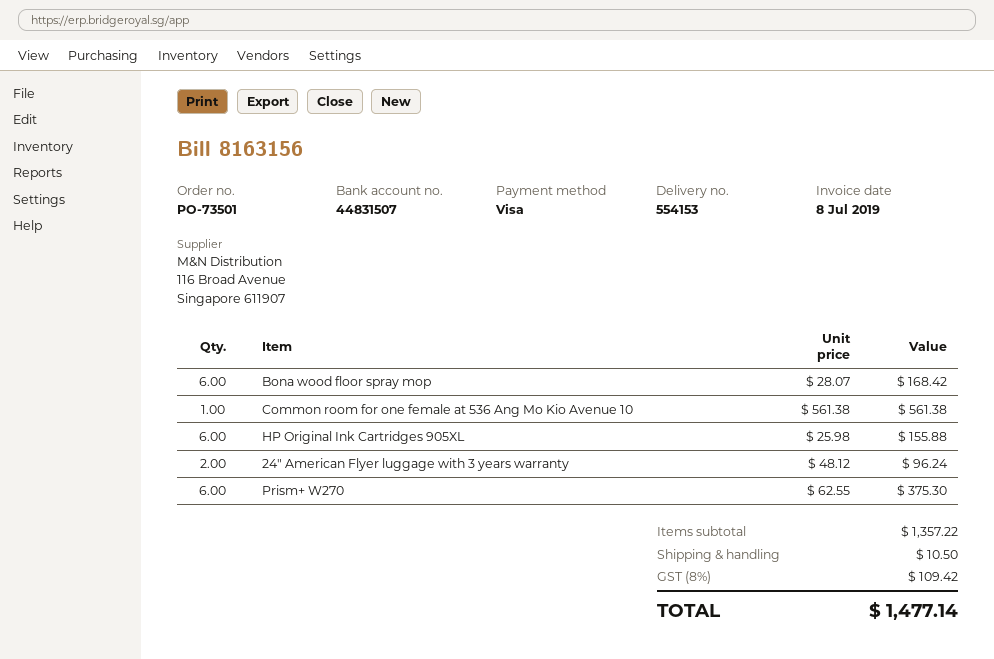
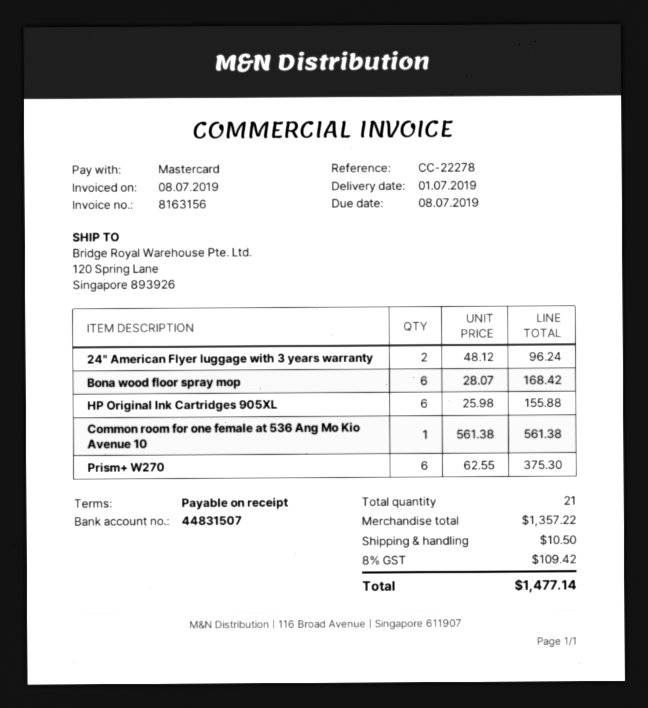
payment method: Visa -> Mastercard

